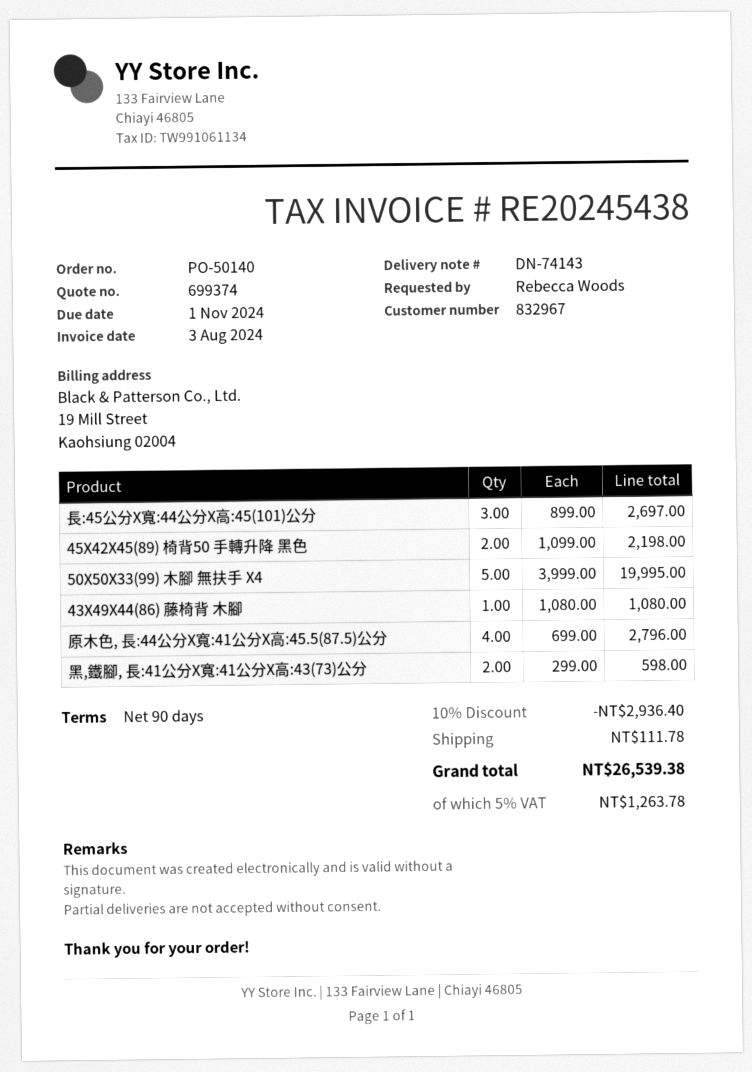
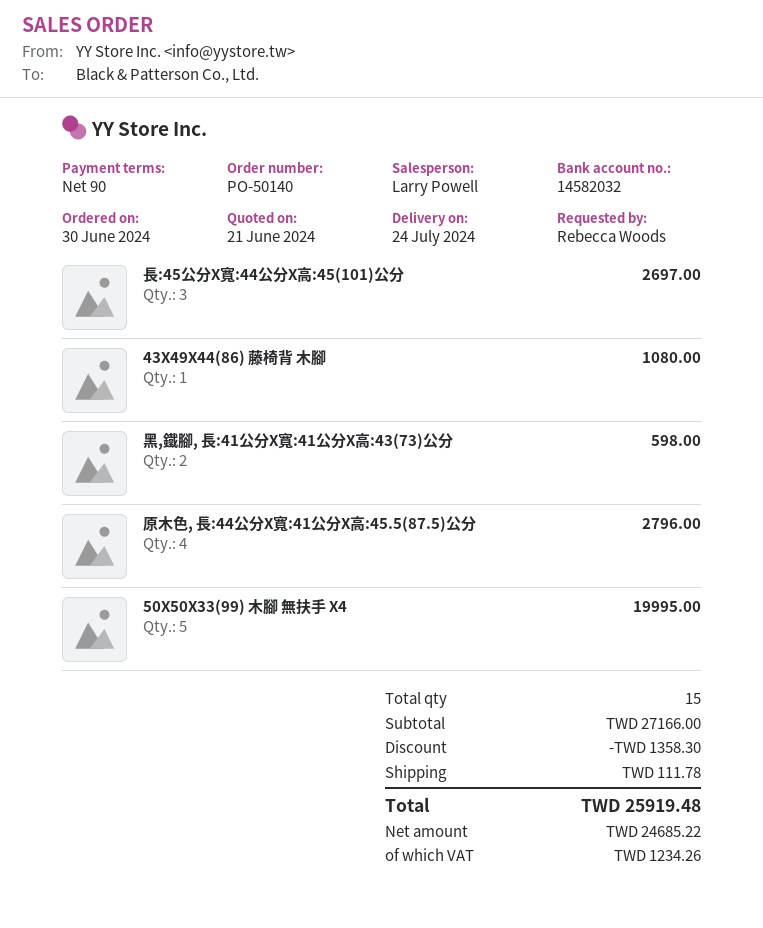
45X42X45(89) 椅背50 手轉升降 黑色: 2 for 2198.00 -> none
discount: 2936.40 -> 1358.30
tax: 1263.78 -> 1234.26
total: 26539.38 -> 25919.48

